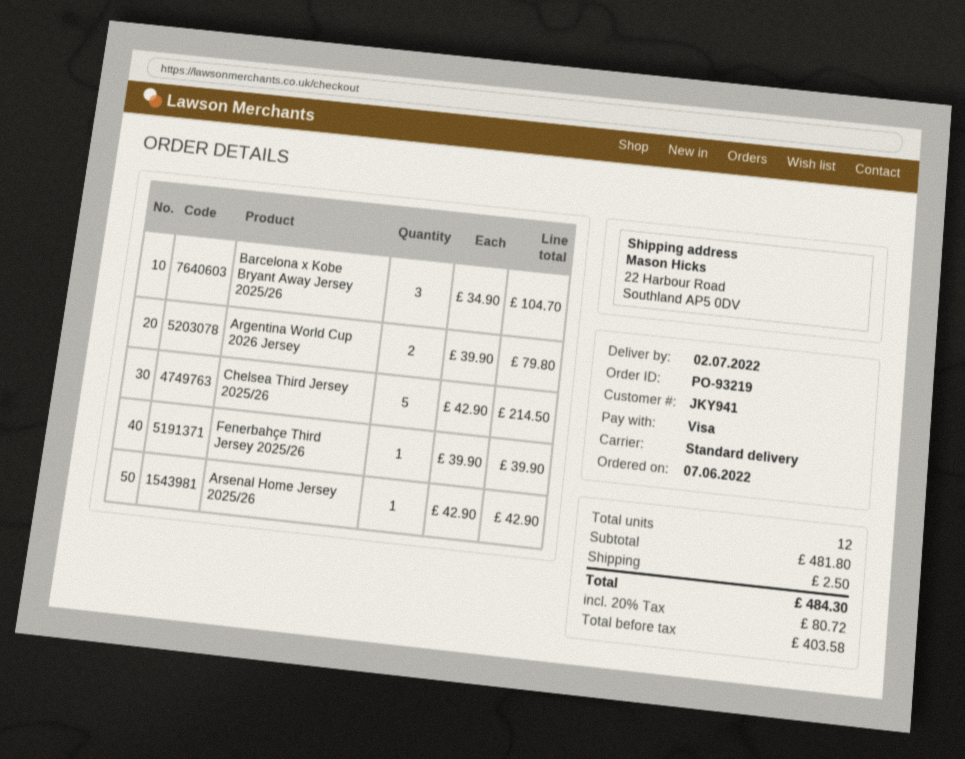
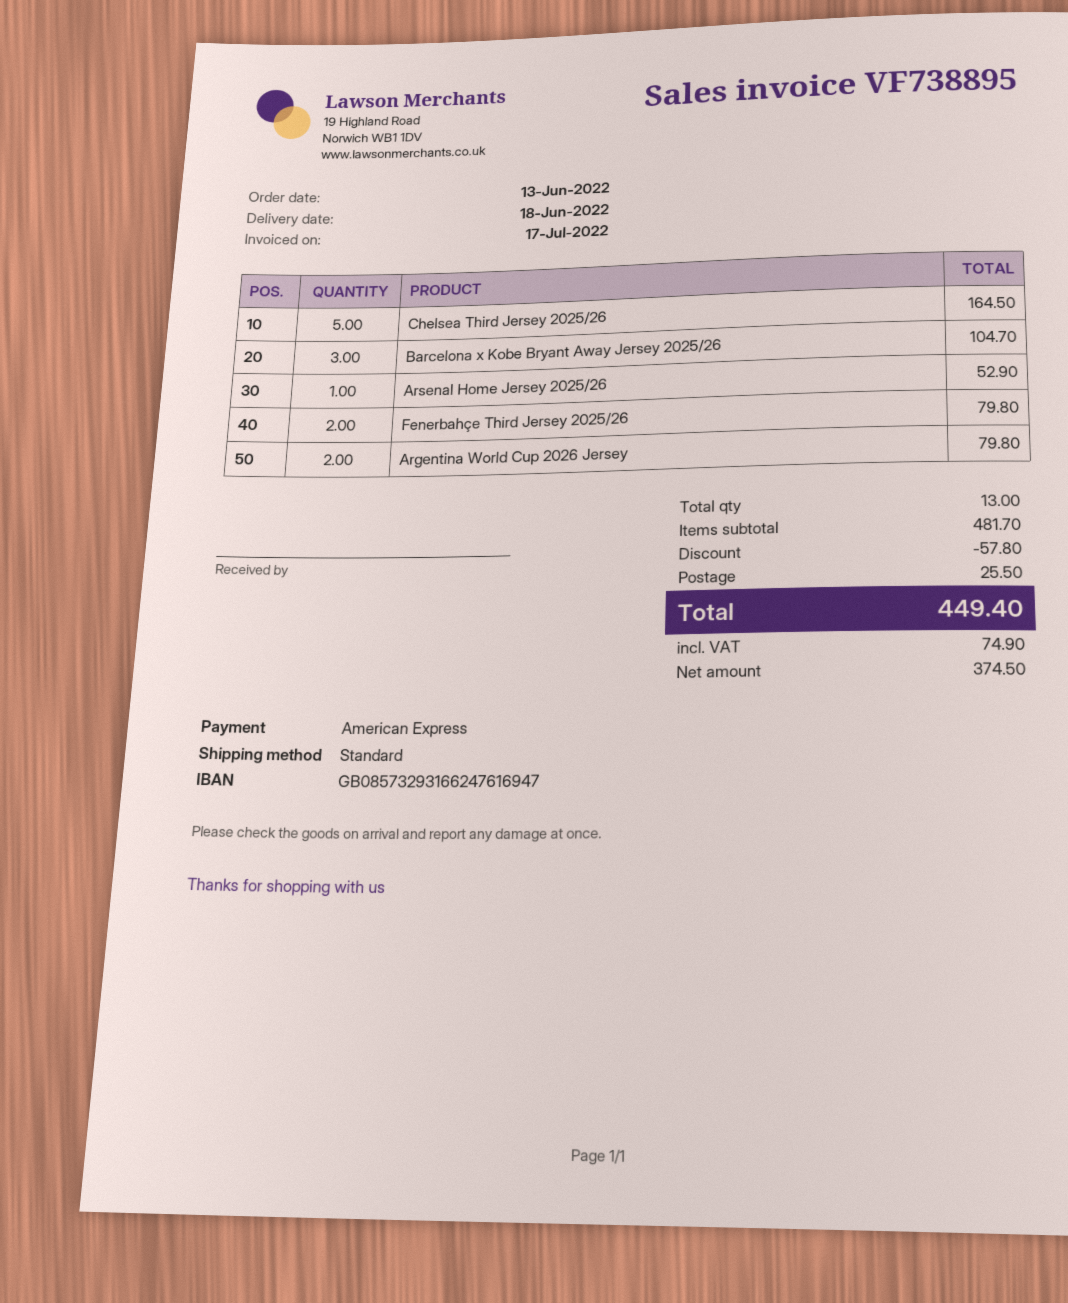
order date: 2022-06-07 -> 2022-06-13
delivery date: 2022-07-02 -> 2022-06-18
payment method: Visa -> American Express
Chelsea Third Jersey 2025/26: 5 for 214.50 -> 5 for 164.50
Fenerbahçe Third Jersey 2025/26: 1 for 39.90 -> 2 for 79.80
Arsenal Home Jersey 2025/26: 1 for 42.90 -> 1 for 52.90
total quantity: 12 -> 13
subtotal: 481.80 -> 481.70
discount: none -> 57.80
shipping: 2.50 -> 25.50
net: 403.58 -> 374.50
tax: 80.72 -> 74.90
total: 484.30 -> 449.40

